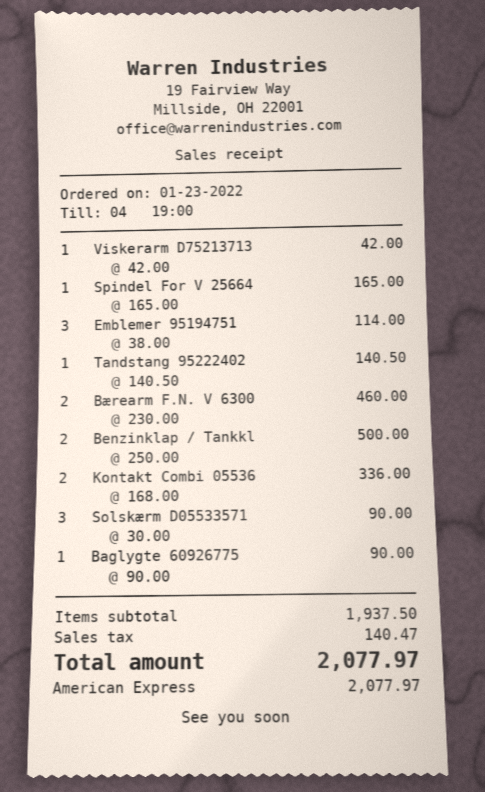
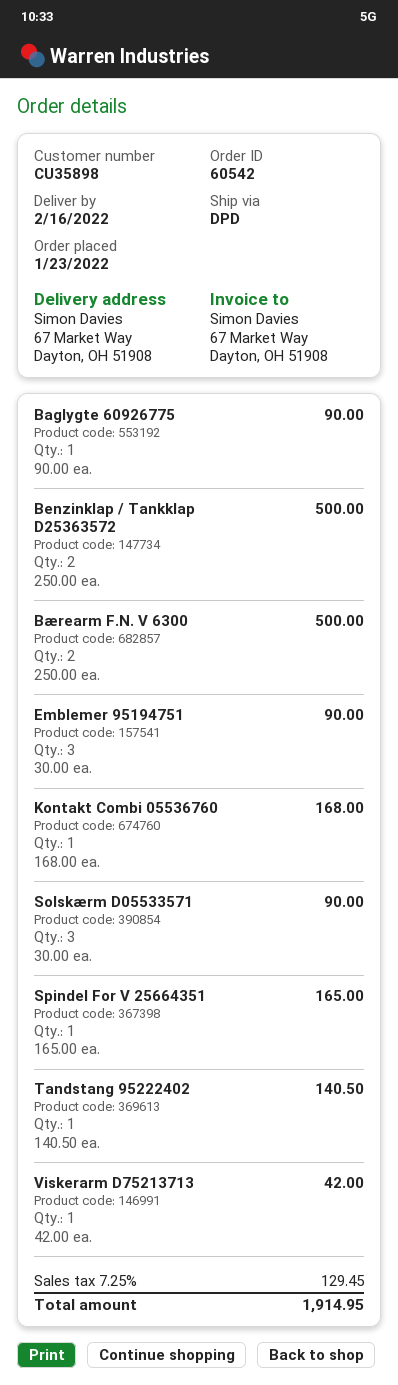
Emblemer 95194751: 3 x 38.00 = 114.00 -> 3 x 30.00 = 90.00
Bærearm F.N. V 6300: 2 x 230.00 = 460.00 -> 2 x 250.00 = 500.00
Kontakt Combi 05536: 2 x 168.00 = 336.00 -> 1 x 168.00 = 168.00
tax: 140.47 -> 129.45
total: 2077.97 -> 1914.95

